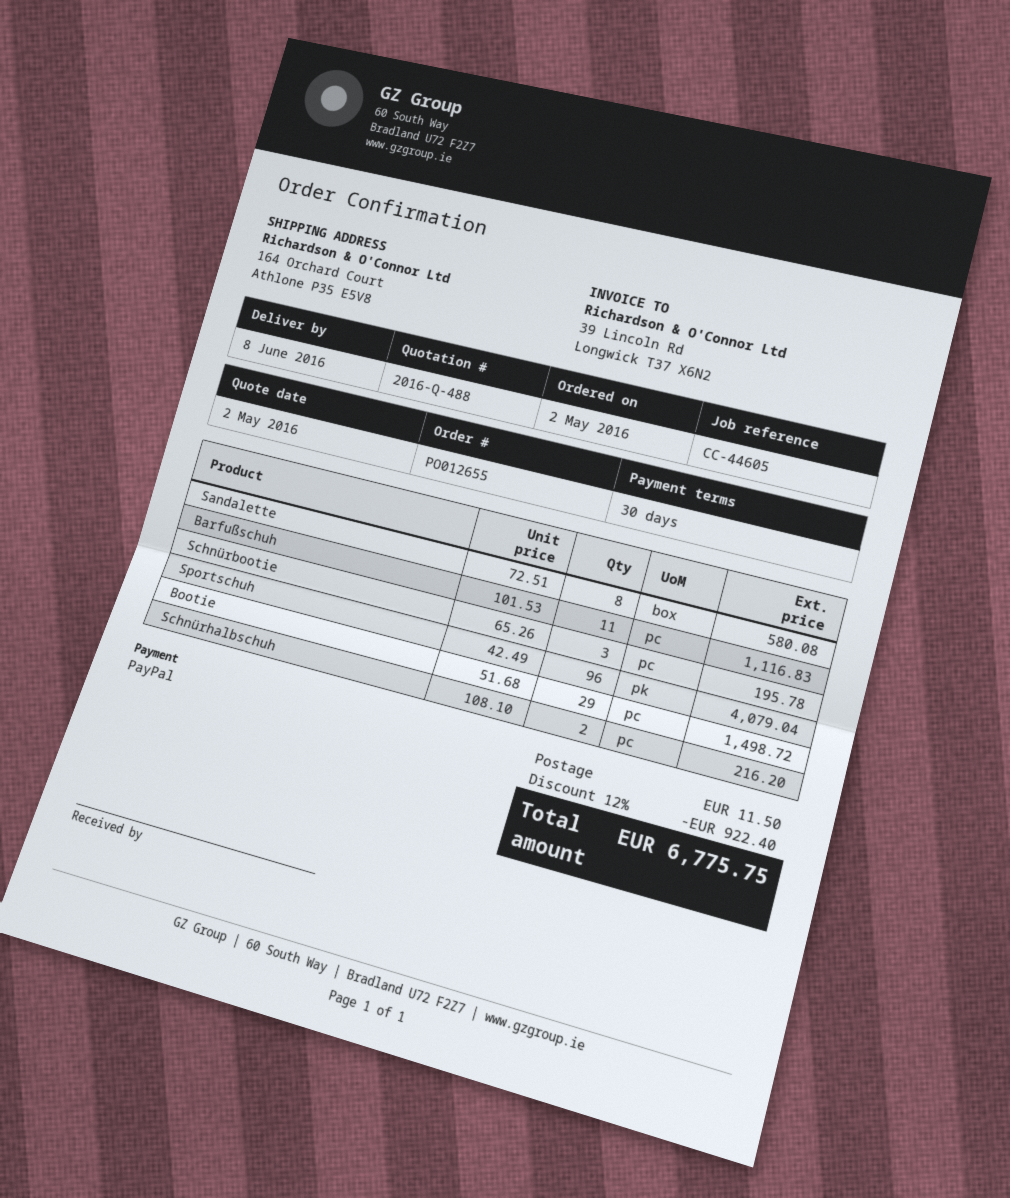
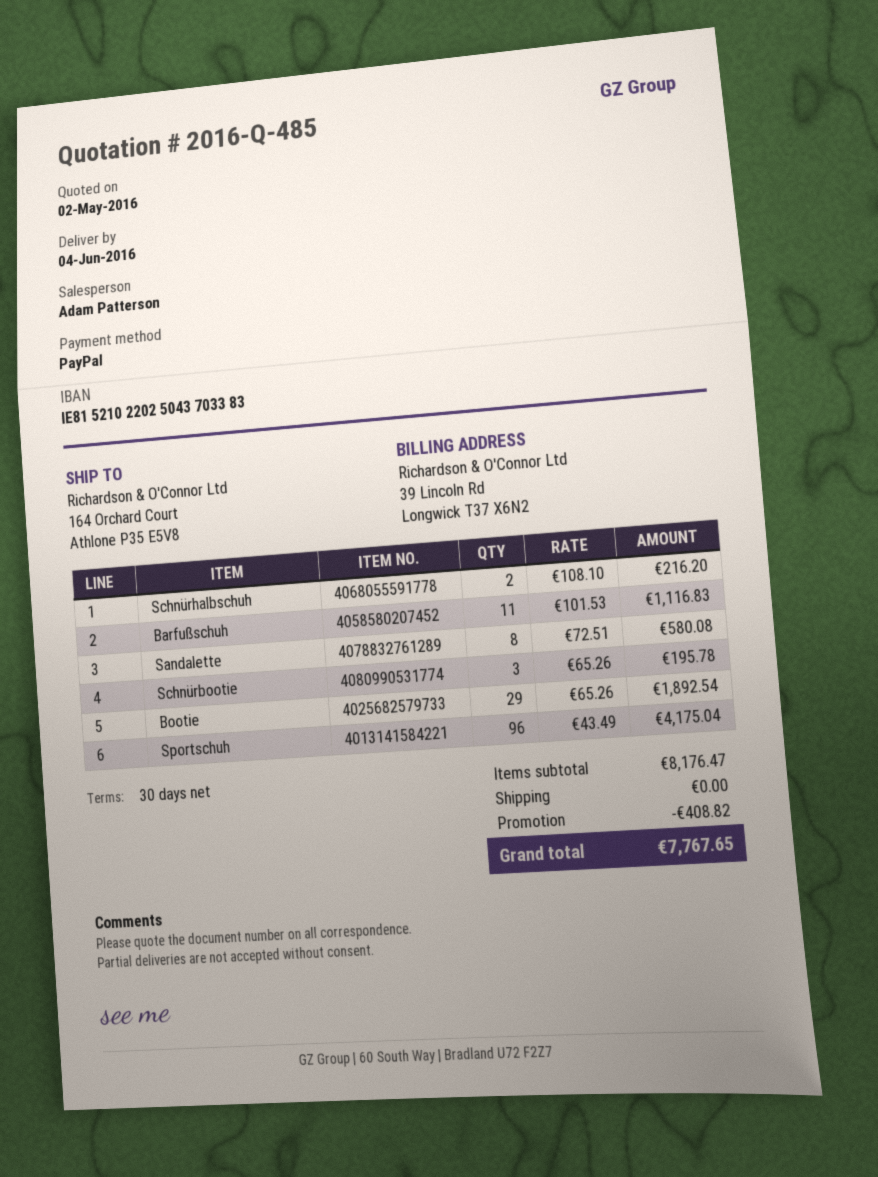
quote number: 2016-Q-488 -> 2016-Q-485
delivery date: 2016-06-08 -> 2016-06-04
Sportschuh: 96 x 42.49 = 4079.04 -> 96 x 43.49 = 4175.04
Bootie: 29 x 51.68 = 1498.72 -> 29 x 65.26 = 1892.54
discount: 922.40 -> 408.82
shipping: 11.50 -> 0.00
total: 6775.75 -> 7767.65

